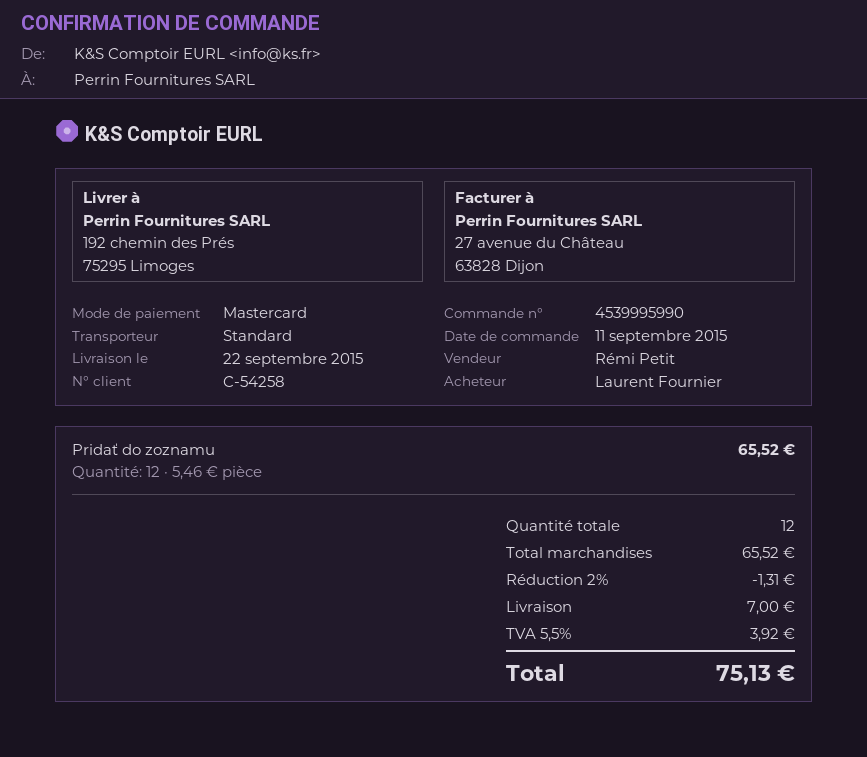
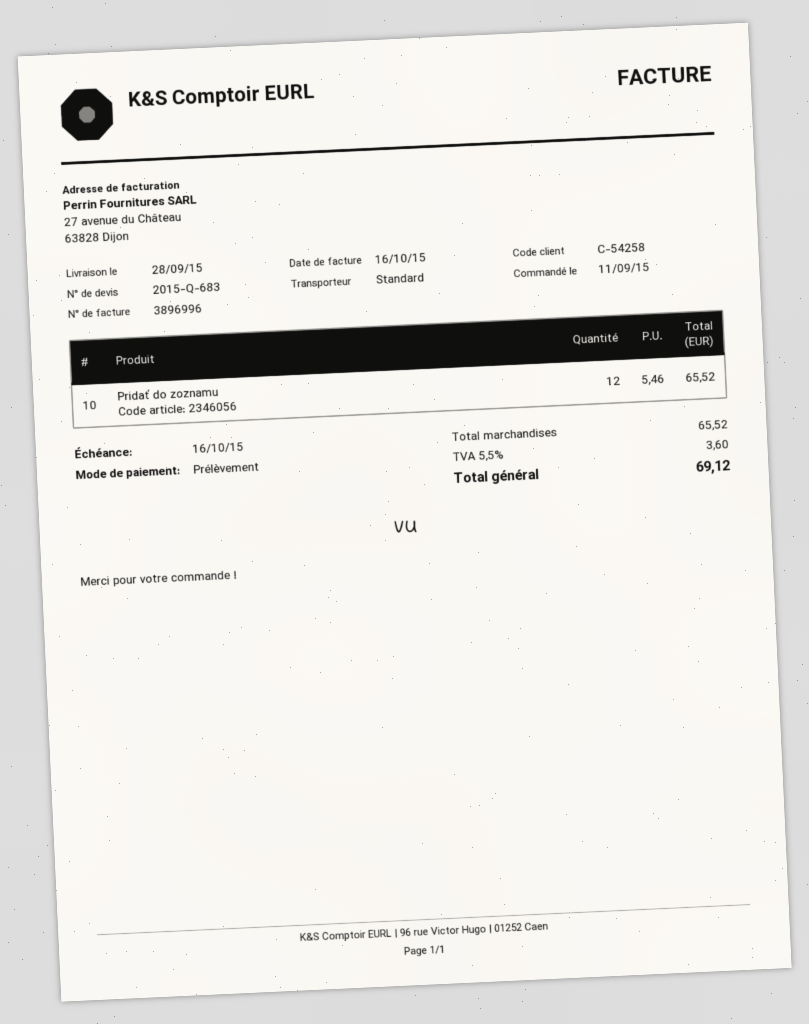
delivery date: 2015-09-22 -> 2015-09-28
payment method: Mastercard -> direct debit
discount: 2% = 1.31 -> none
shipping: 7.00 -> none
tax: 5.5% = 3.92 -> 5.5% = 3.60
total: 75.13 -> 69.12

